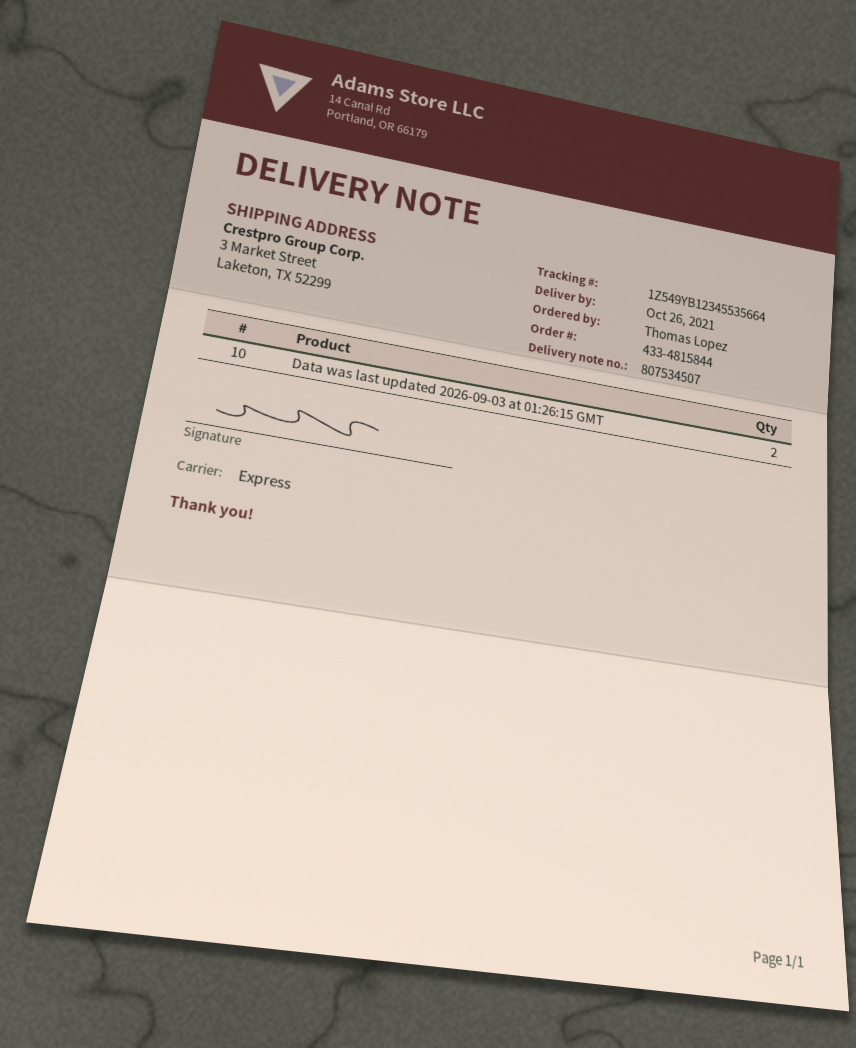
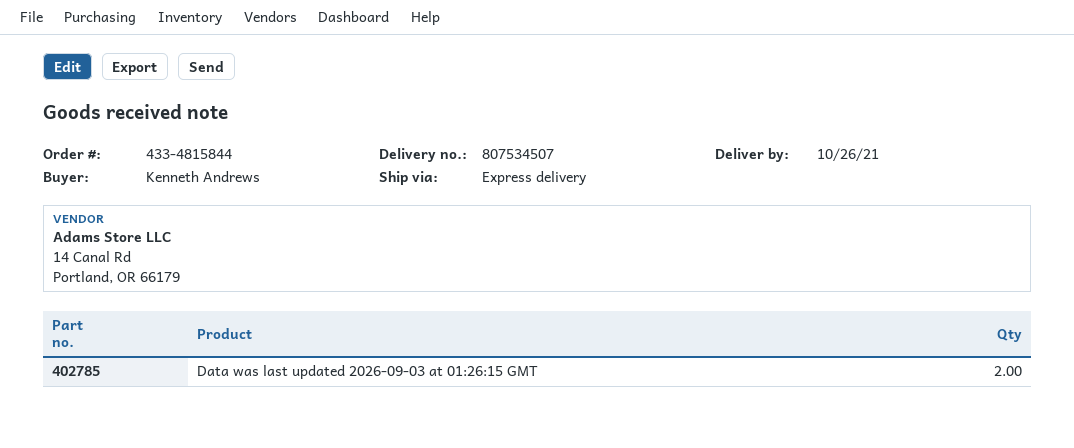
ordered by: Thomas Lopez -> Kenneth Andrews

